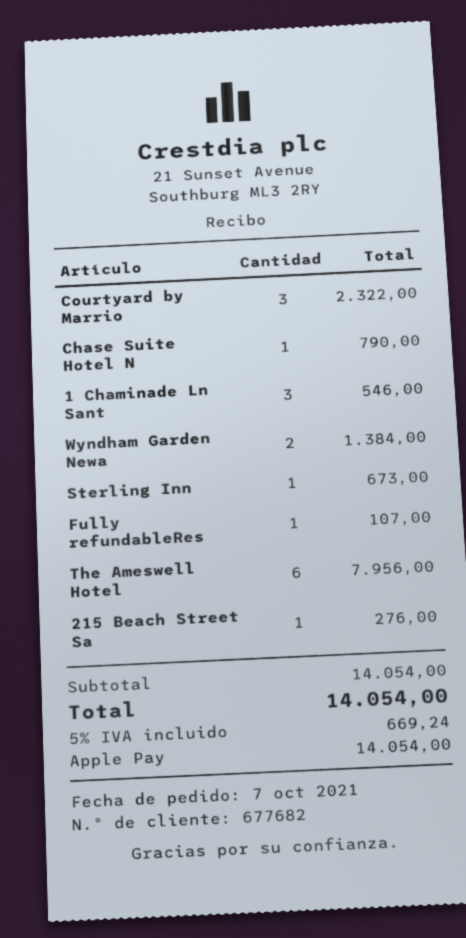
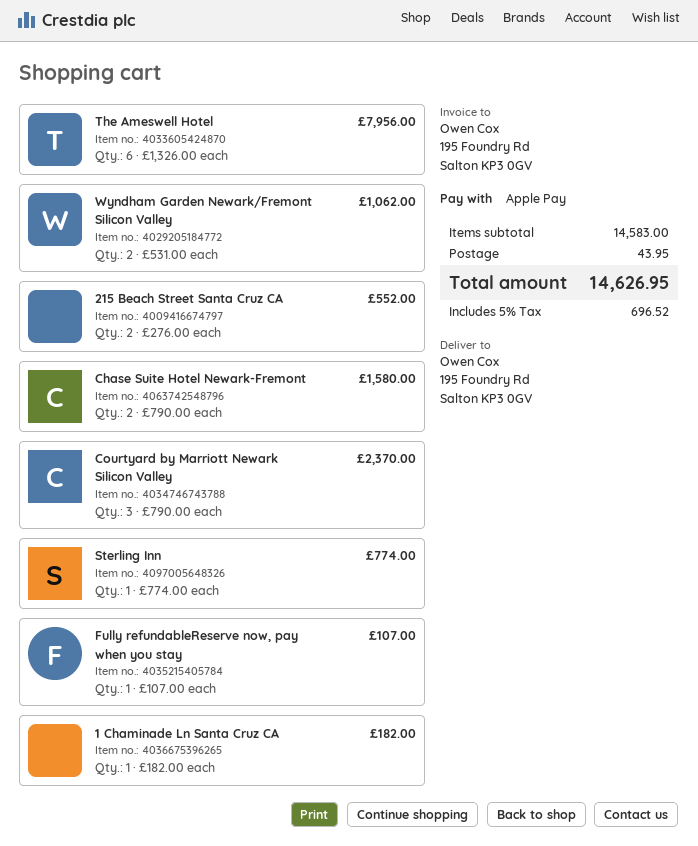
Courtyard by Marrio: 3 for 2322.00 -> 3 for 2370.00
Chase Suite Hotel N: 1 for 790.00 -> 2 for 1580.00
1 Chaminade Ln Sant: 3 for 546.00 -> 1 for 182.00
Wyndham Garden Newa: 2 for 1384.00 -> 2 for 1062.00
Sterling Inn: 1 for 673.00 -> 1 for 774.00
215 Beach Street Sa: 1 for 276.00 -> 2 for 552.00
subtotal: 14054.00 -> 14583.00
shipping: none -> 43.95
tax: 5% = 669.24 -> 5% = 696.52
total: 14054.00 -> 14626.95

